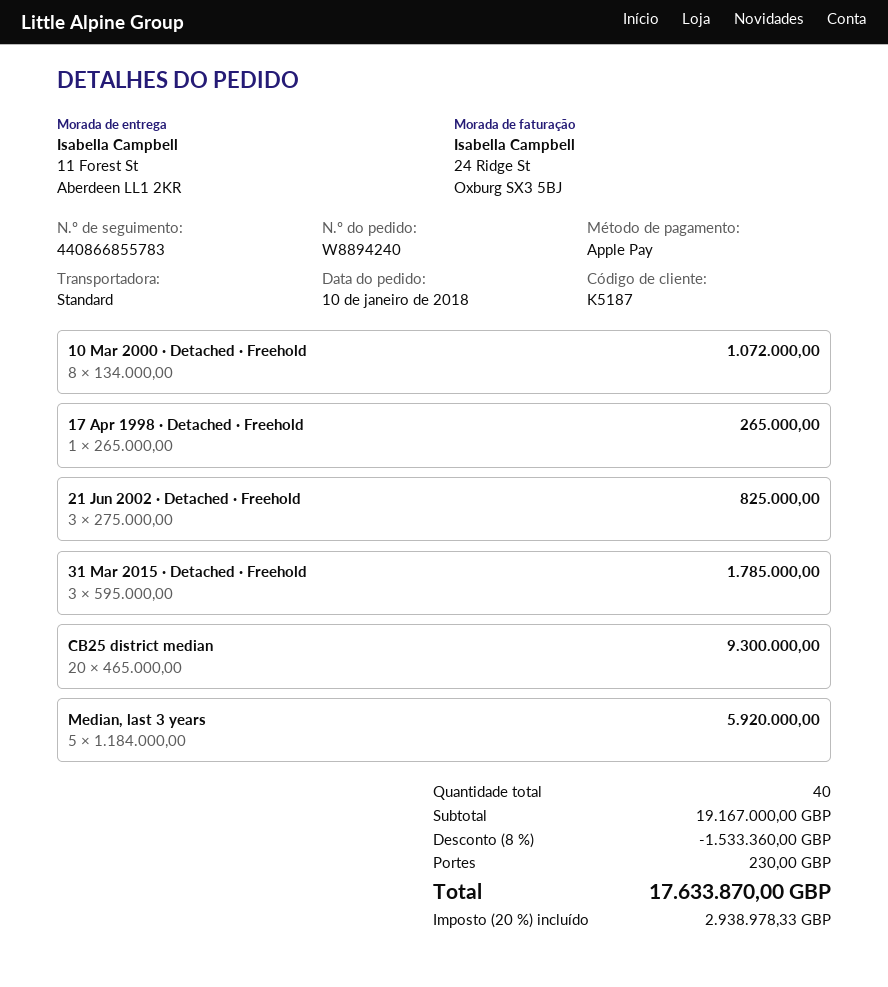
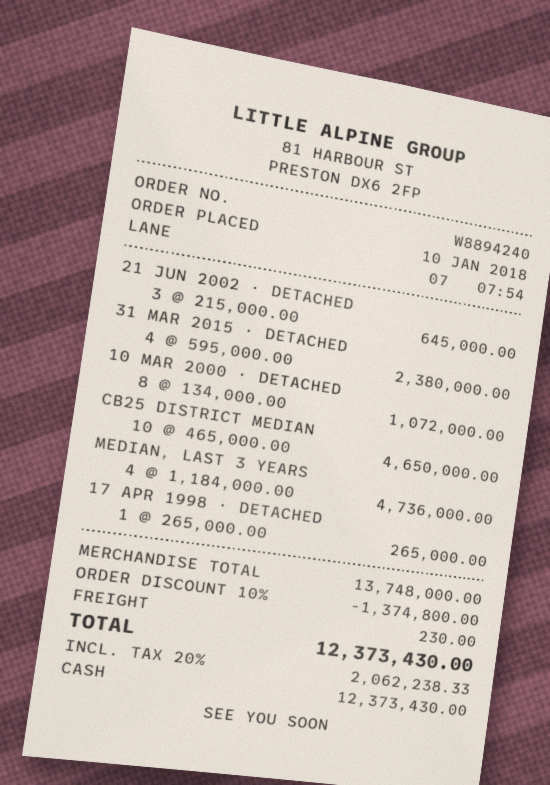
payment method: Apple Pay -> cash
21 Jun 2002 · Detached · Freehold: 3 x 275000.00 = 825000.00 -> 3 x 215000.00 = 645000.00
31 Mar 2015 · Detached · Freehold: 3 x 595000.00 = 1785000.00 -> 4 x 595000.00 = 2380000.00
CB25 district median: 20 x 465000.00 = 9300000.00 -> 10 x 465000.00 = 4650000.00
Median, last 3 years: 5 x 1184000.00 = 5920000.00 -> 4 x 1184000.00 = 4736000.00
subtotal: 19167000.00 -> 13748000.00
discount: 8% = 1533360.00 -> 10% = 1374800.00
tax: 20% = 2938978.33 -> 20% = 2062238.33
total: 17633870.00 -> 12373430.00

